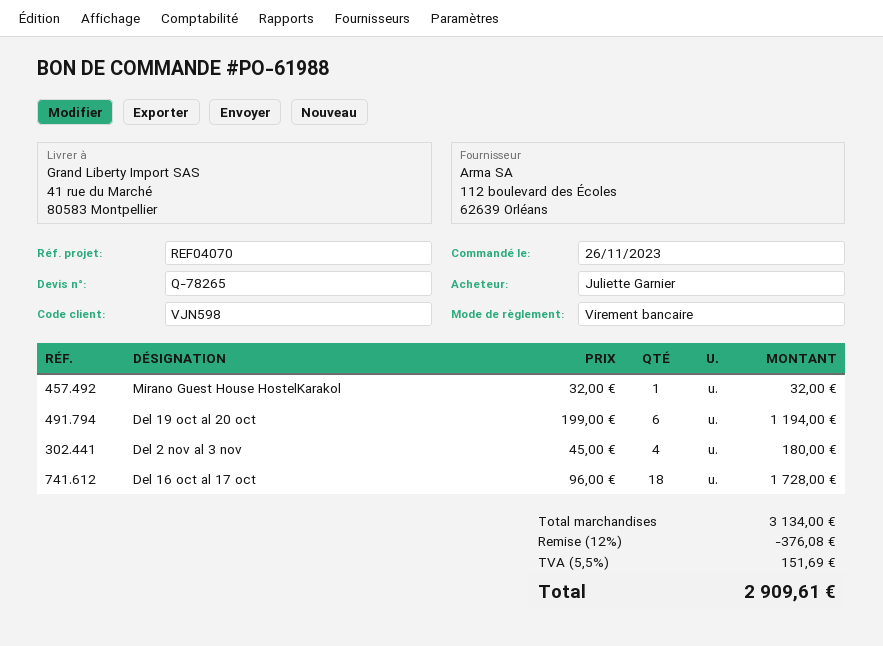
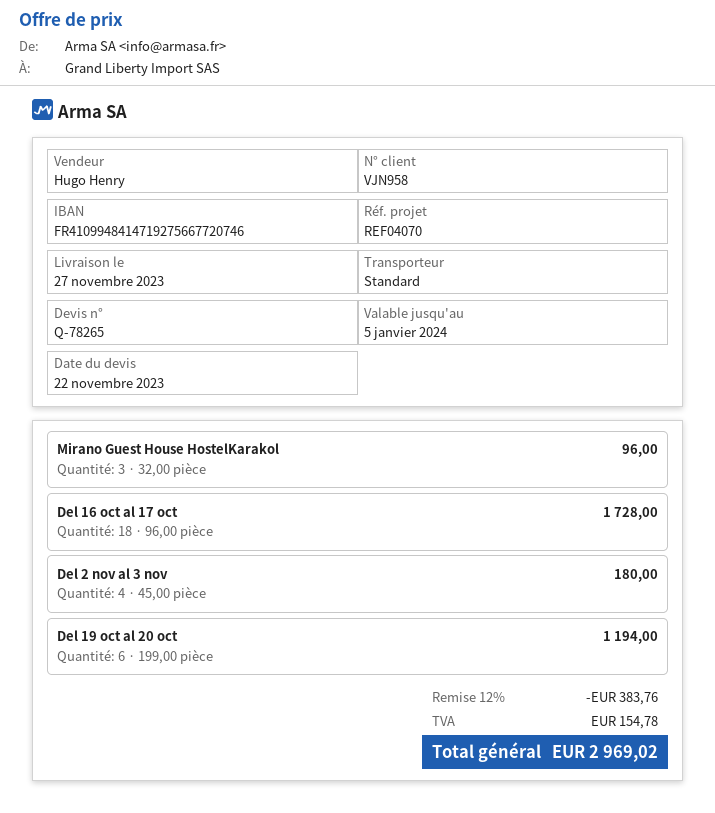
customer number: VJN598 -> VJN958
Mirano Guest House HostelKarakol: 1 x 32.00 = 32.00 -> 3 x 32.00 = 96.00
discount: 12% = 376.08 -> 12% = 383.76
tax: 151.69 -> 154.78
total: 2909.61 -> 2969.02

